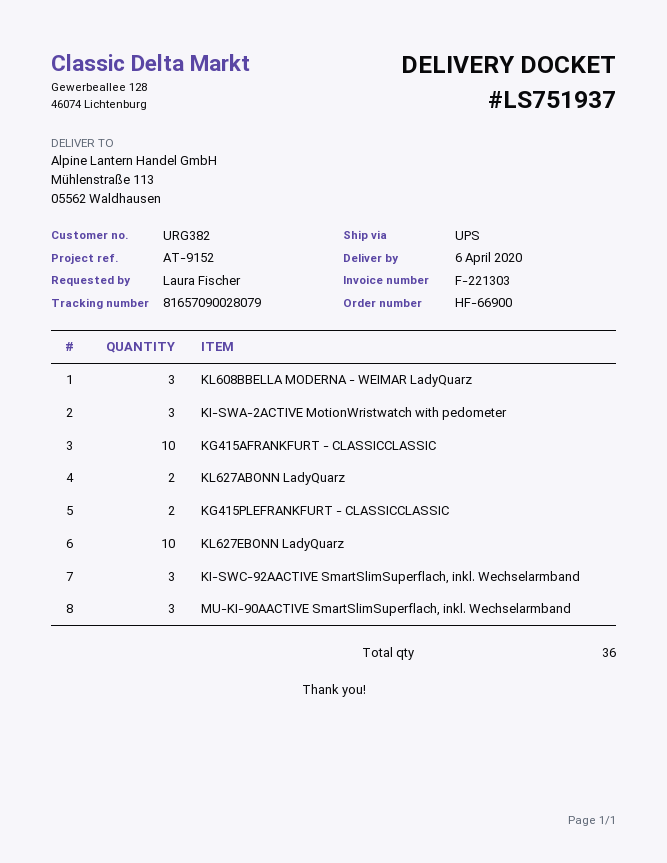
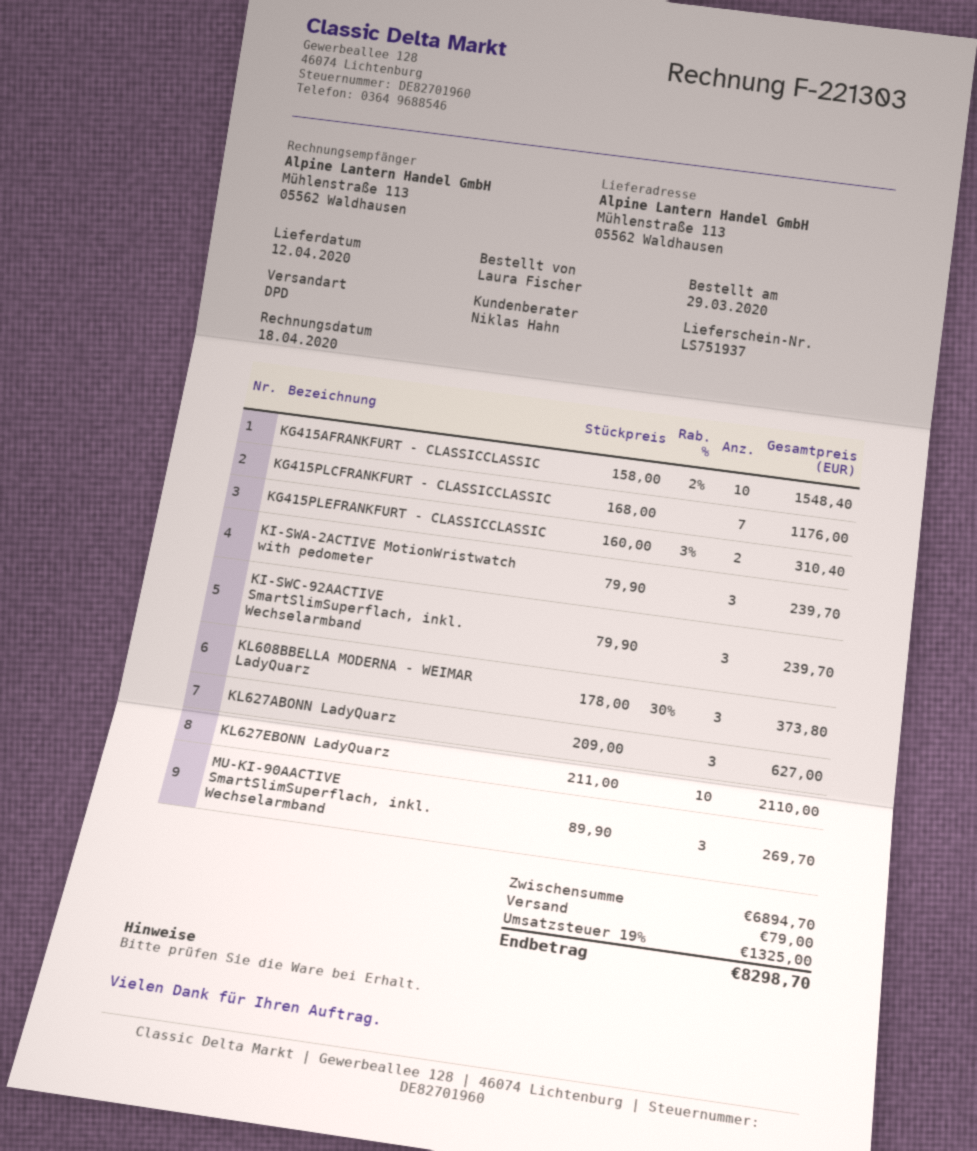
delivery date: 2020-04-06 -> 2020-04-12
shipping method: UPS -> DPD
KL627ABONN LadyQuarz: 2 -> 3
KG415PLCFRANKFURT - CLASSICCLASSIC: none -> 7

